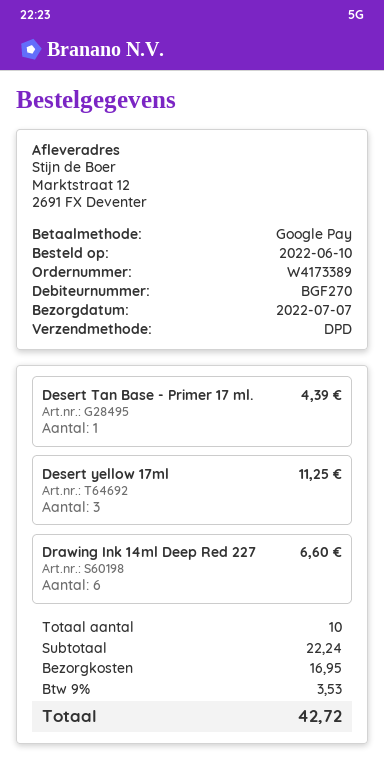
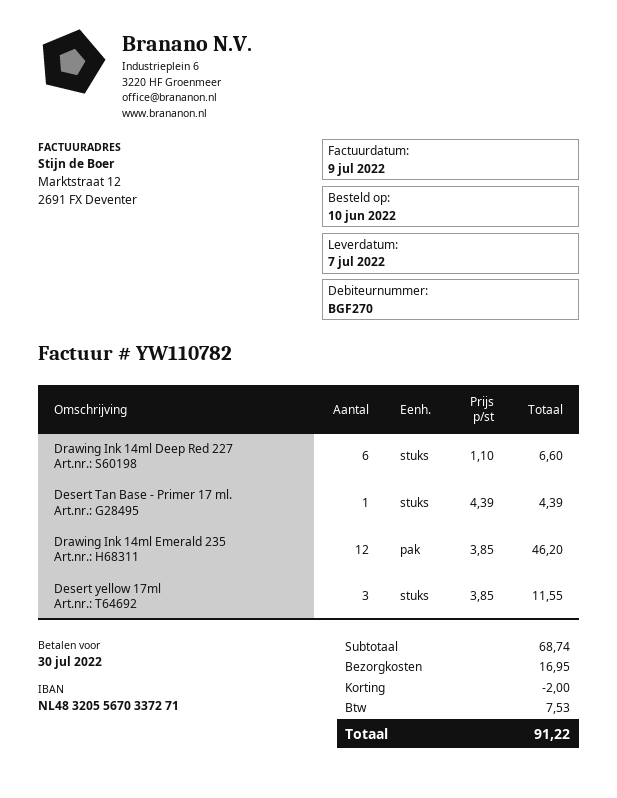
Desert yellow 17ml: 3 for 11.25 -> 3 for 11.55
Drawing Ink 14ml Emerald 235: none -> 12 for 46.20
subtotal: 22.24 -> 68.74
discount: none -> 2.00
tax: 3.53 -> 7.53
total: 42.72 -> 91.22

